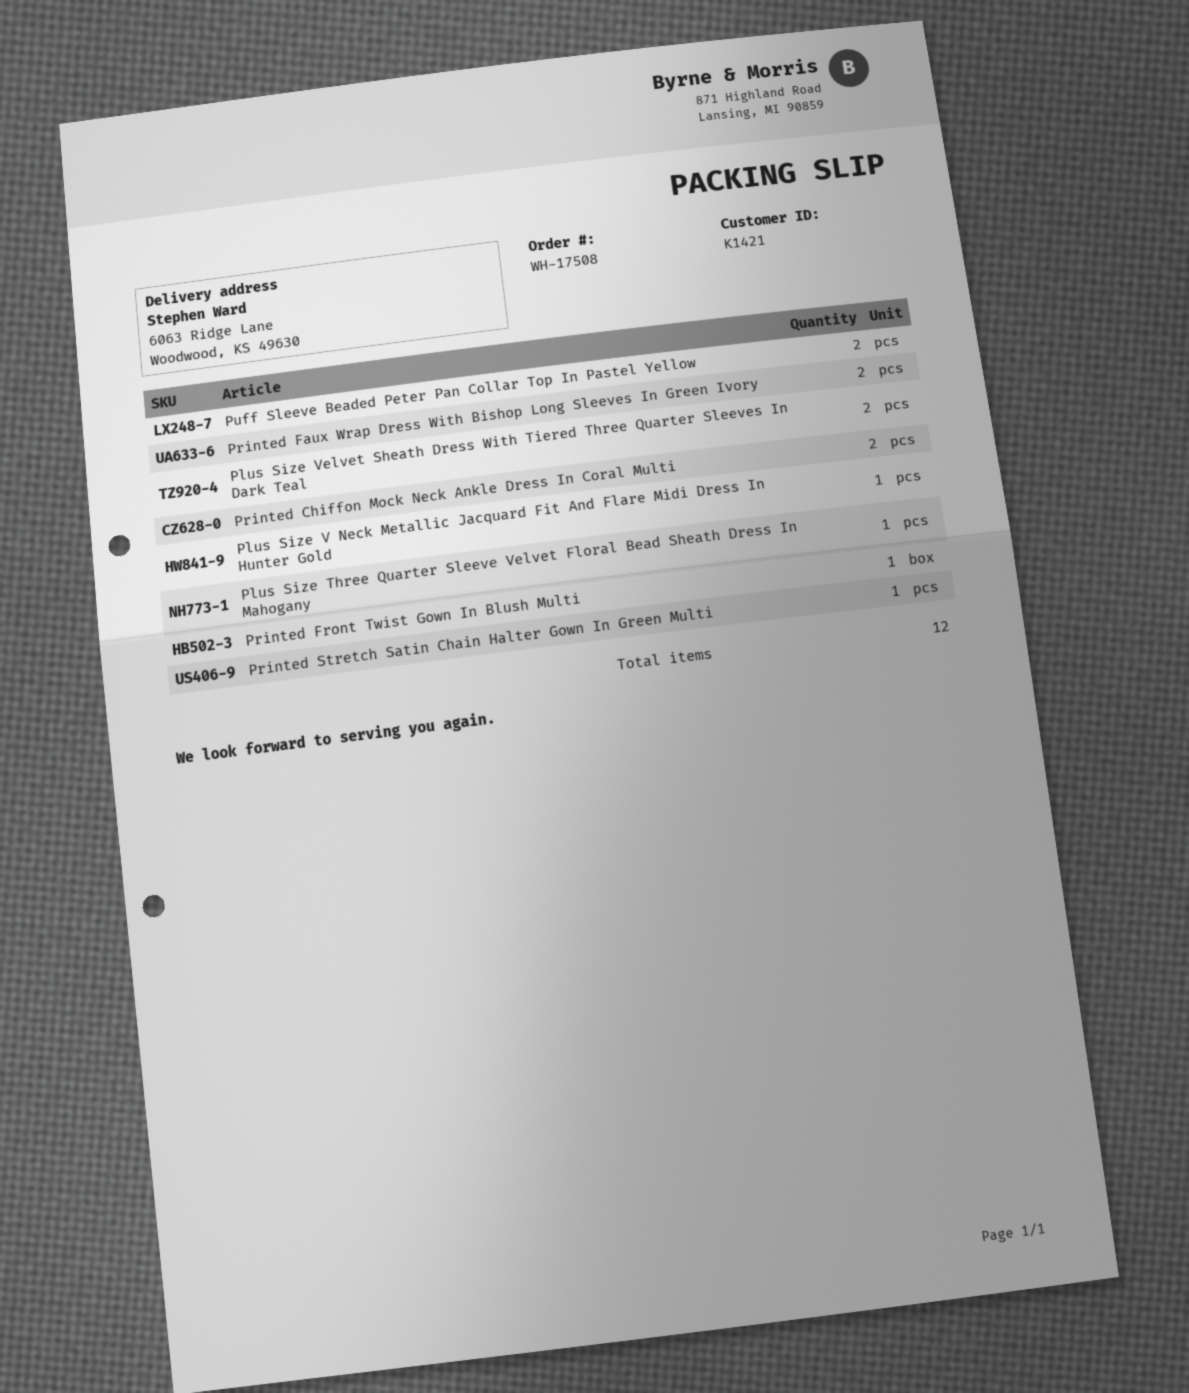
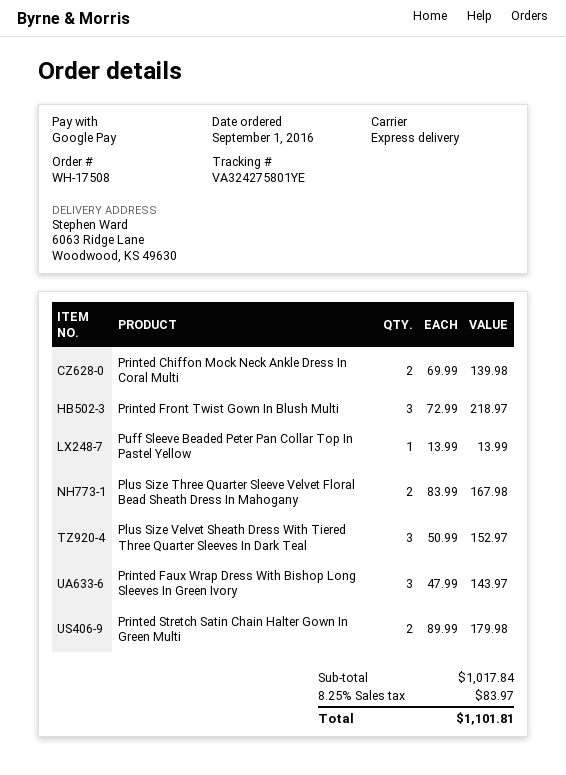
Puff Sleeve Beaded Peter Pan Collar Top In Pastel Yellow: 2 -> 1
Printed Faux Wrap Dress With Bishop Long Sleeves In Green Ivory: 2 -> 3
Plus Size Velvet Sheath Dress With Tiered Three Quarter Sleeves In Dark Teal: 2 -> 3
Plus Size V Neck Metallic Jacquard Fit And Flare Midi Dress In Hunter Gold: 1 -> none
Plus Size Three Quarter Sleeve Velvet Floral Bead Sheath Dress In Mahogany: 1 -> 2
Printed Front Twist Gown In Blush Multi: 1 -> 3
Printed Stretch Satin Chain Halter Gown In Green Multi: 1 -> 2

